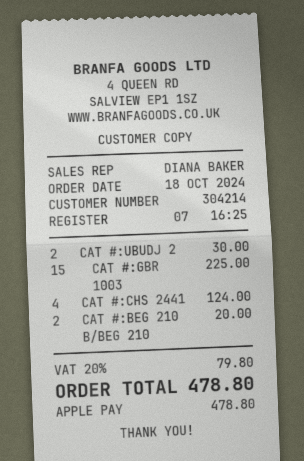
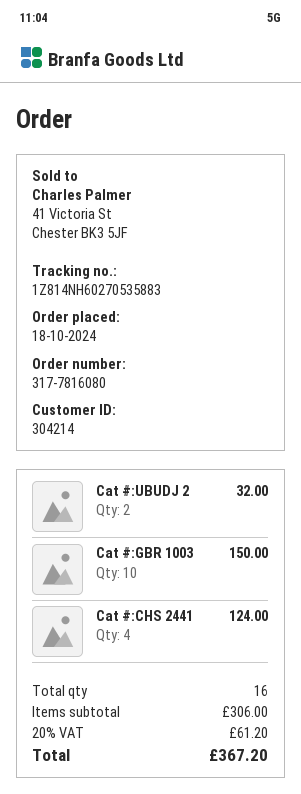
CAT #:UBUDJ 2: 2 for 30.00 -> 2 for 32.00
CAT #:GBR 1003: 15 for 225.00 -> 10 for 150.00
CAT #:BEG 210 B/BEG 210: 2 for 20.00 -> none
tax: 20% = 79.80 -> 20% = 61.20
total: 478.80 -> 367.20

